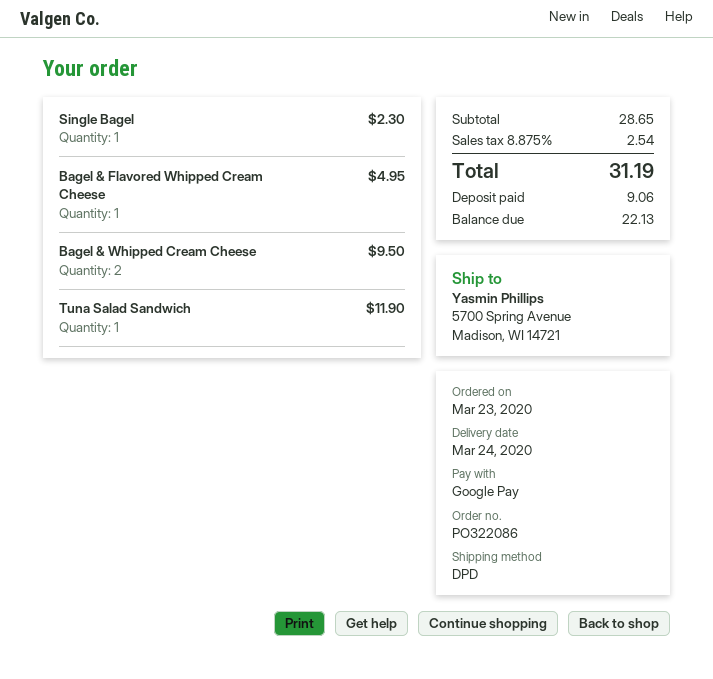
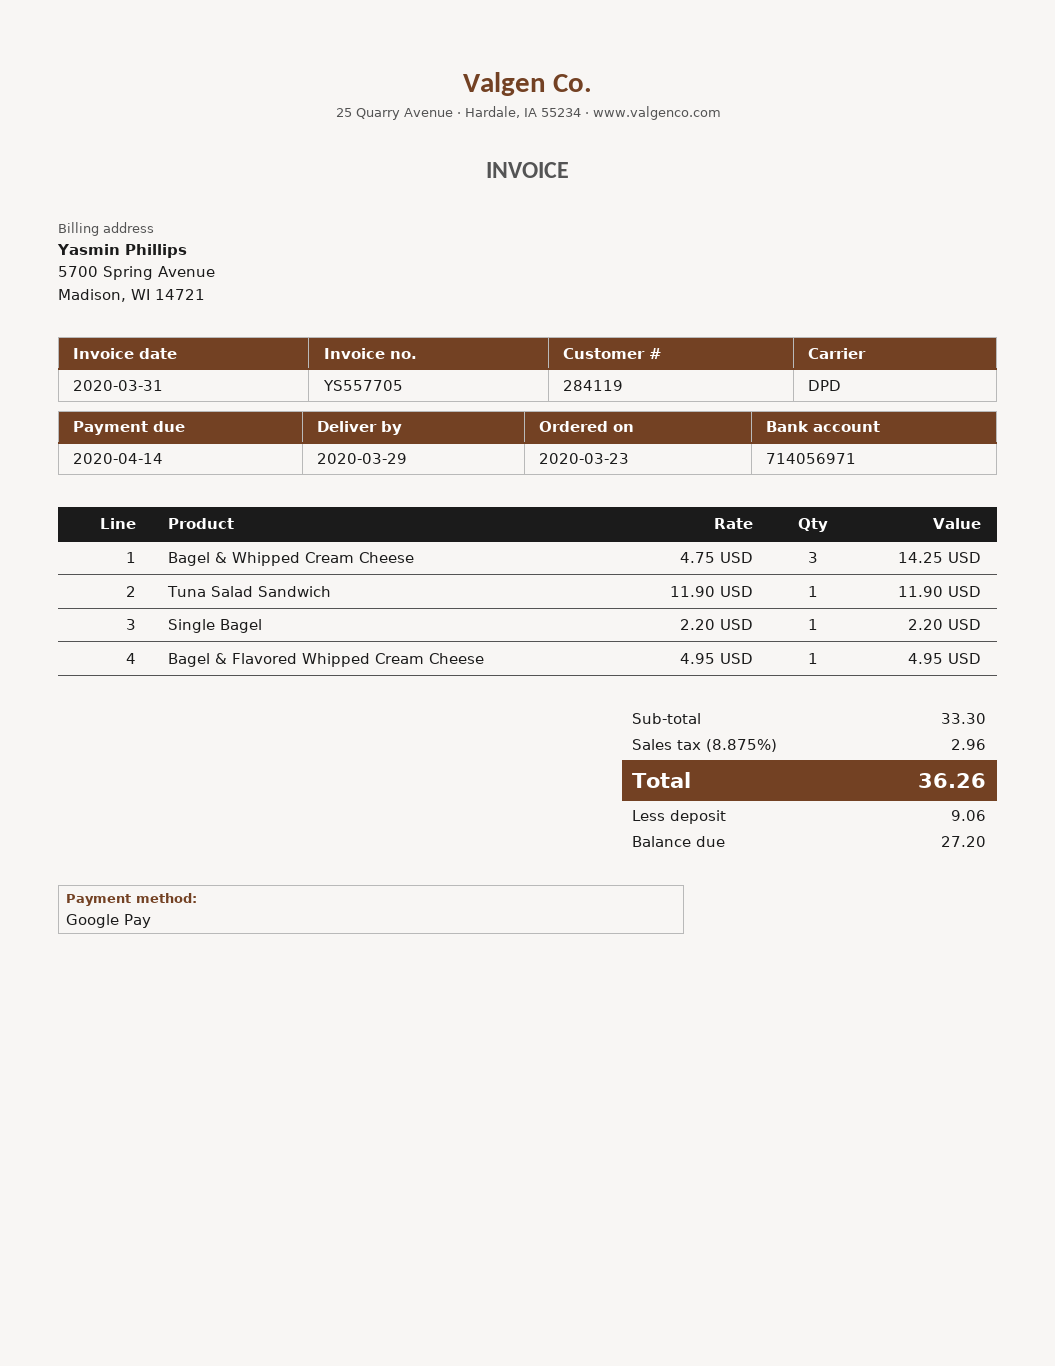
delivery date: 2020-03-24 -> 2020-03-29
Single Bagel: 1 for 2.30 -> 1 for 2.20
Bagel & Whipped Cream Cheese: 2 for 9.50 -> 3 for 14.25
subtotal: 28.65 -> 33.30
tax: 8.875% = 2.54 -> 8.875% = 2.96
total: 31.19 -> 36.26
balance: 22.13 -> 27.20

